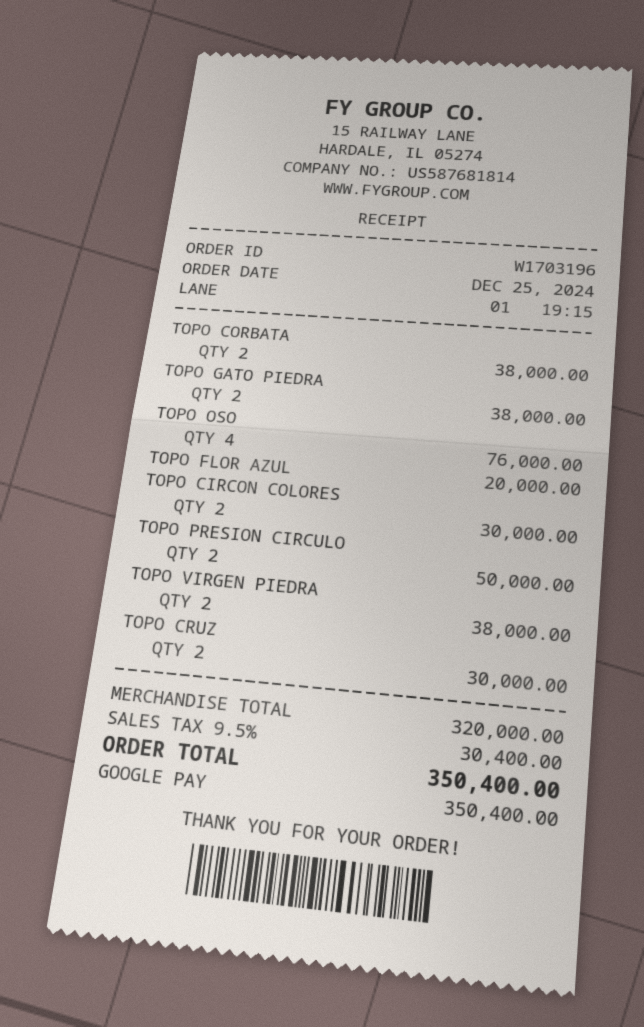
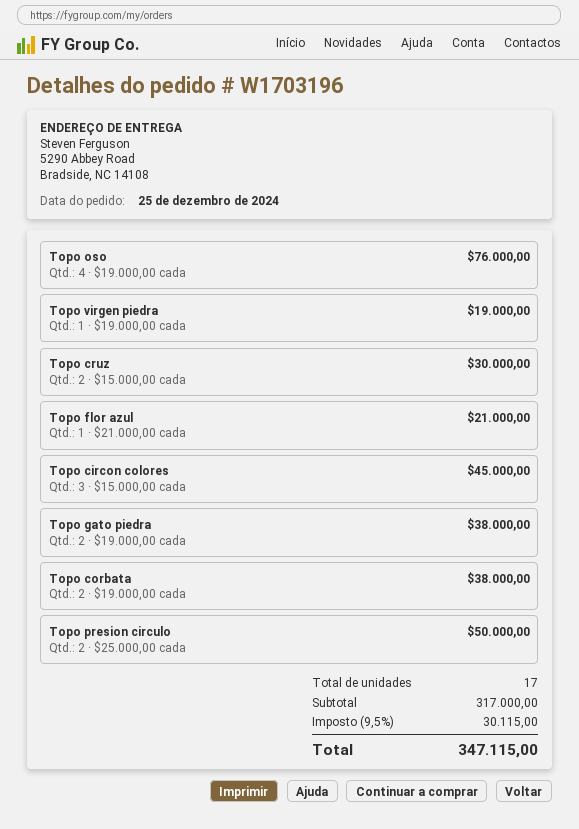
TOPO FLOR AZUL: 1 for 20000.00 -> 1 for 21000.00
TOPO CIRCON COLORES: 2 for 30000.00 -> 3 for 45000.00
TOPO VIRGEN PIEDRA: 2 for 38000.00 -> 1 for 19000.00
subtotal: 320000.00 -> 317000.00
tax: 9.5% = 30400.00 -> 9.5% = 30115.00
total: 350400.00 -> 347115.00

